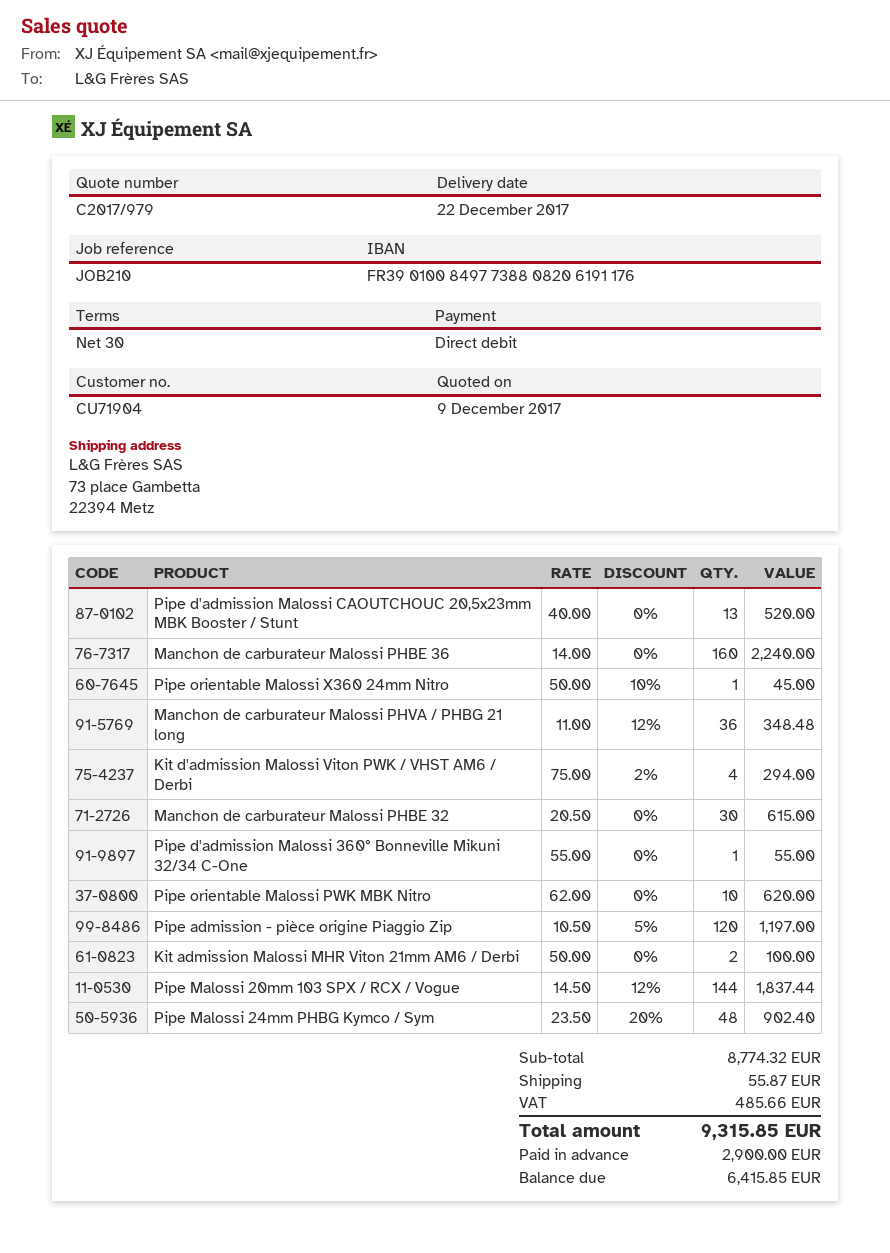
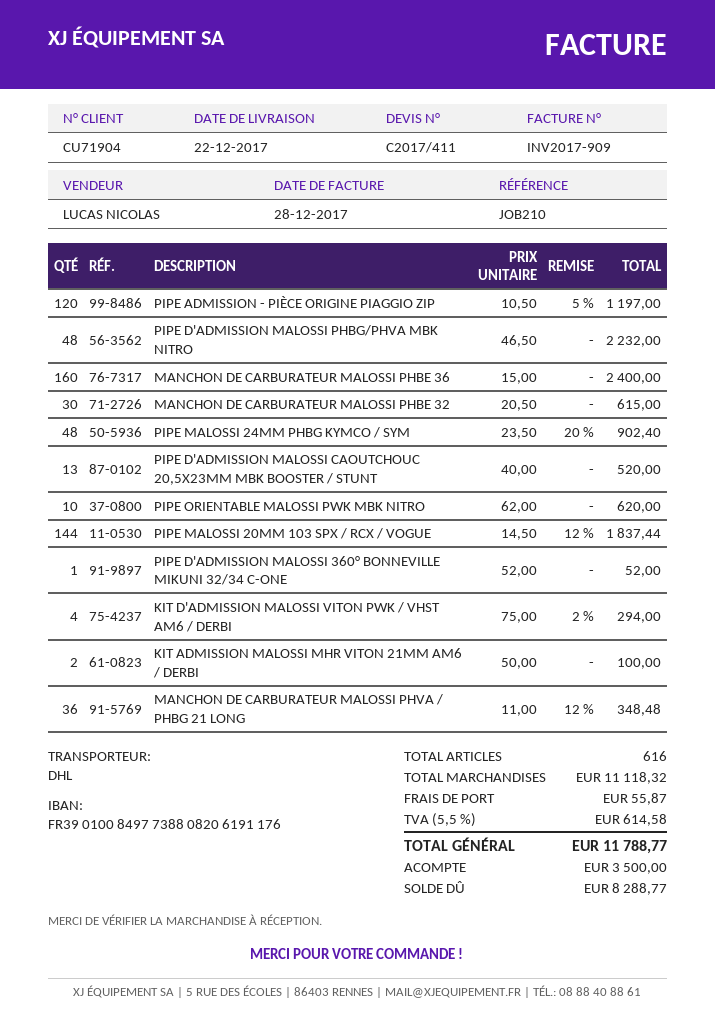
quote number: C2017/979 -> C2017/411
Manchon de carburateur Malossi PHBE 36: 160 x 14.00 = 2240.00 -> 160 x 15.00 = 2400.00
Pipe orientable Malossi X360 24mm Nitro: 1 x 50.00 - 10% = 45.00 -> none
Pipe d'admission Malossi 360° Bonneville Mikuni 32/34 C-One: 1 x 55.00 = 55.00 -> 1 x 52.00 = 52.00
PIPE D'ADMISSION MALOSSI PHBG/PHVA MBK NITRO: none -> 48 x 46.50 = 2232.00
subtotal: 8774.32 -> 11118.32
tax: 485.66 -> 614.58
total: 9315.85 -> 11788.77
deposit: 2900.00 -> 3500.00
balance: 6415.85 -> 8288.77

